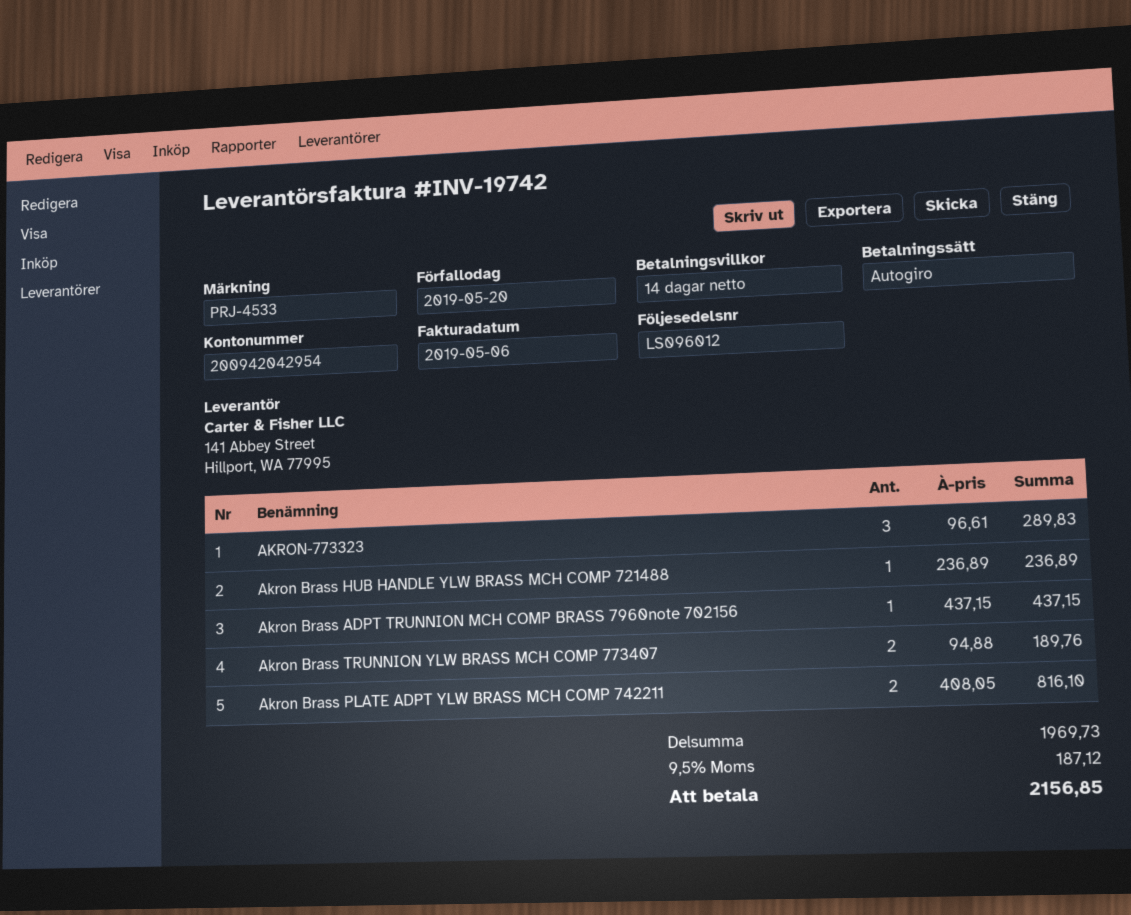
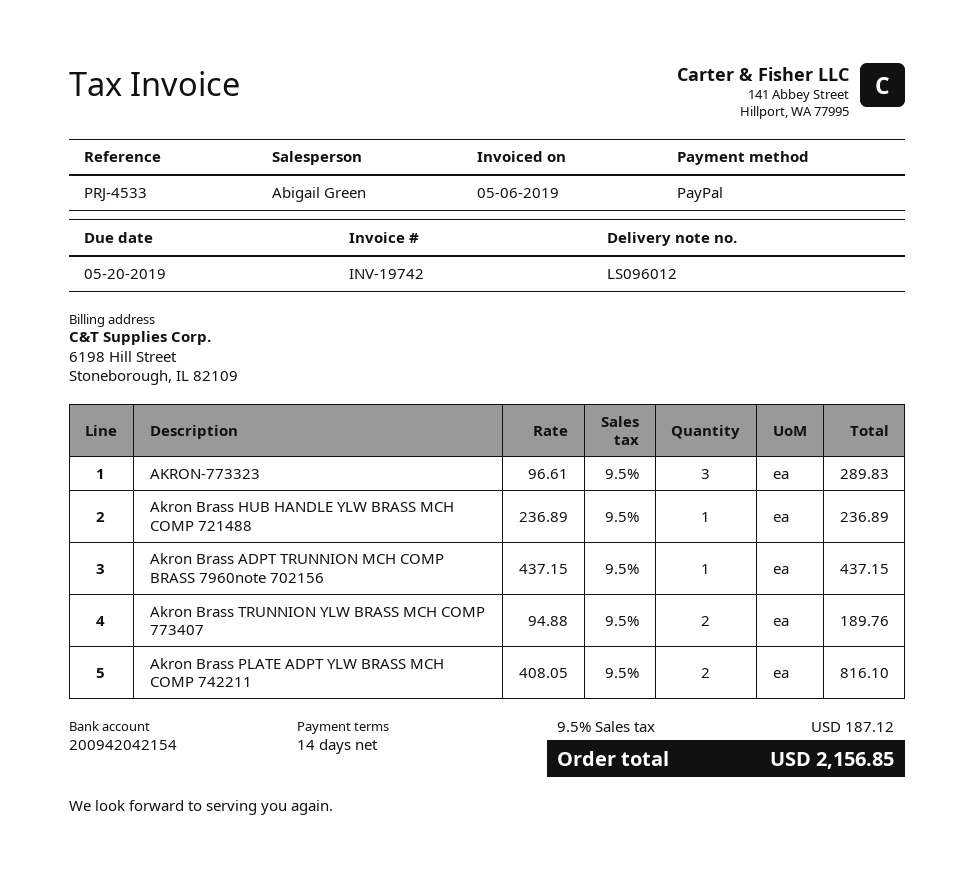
payment method: direct debit -> PayPal
bank account: 200942042954 -> 200942042154

